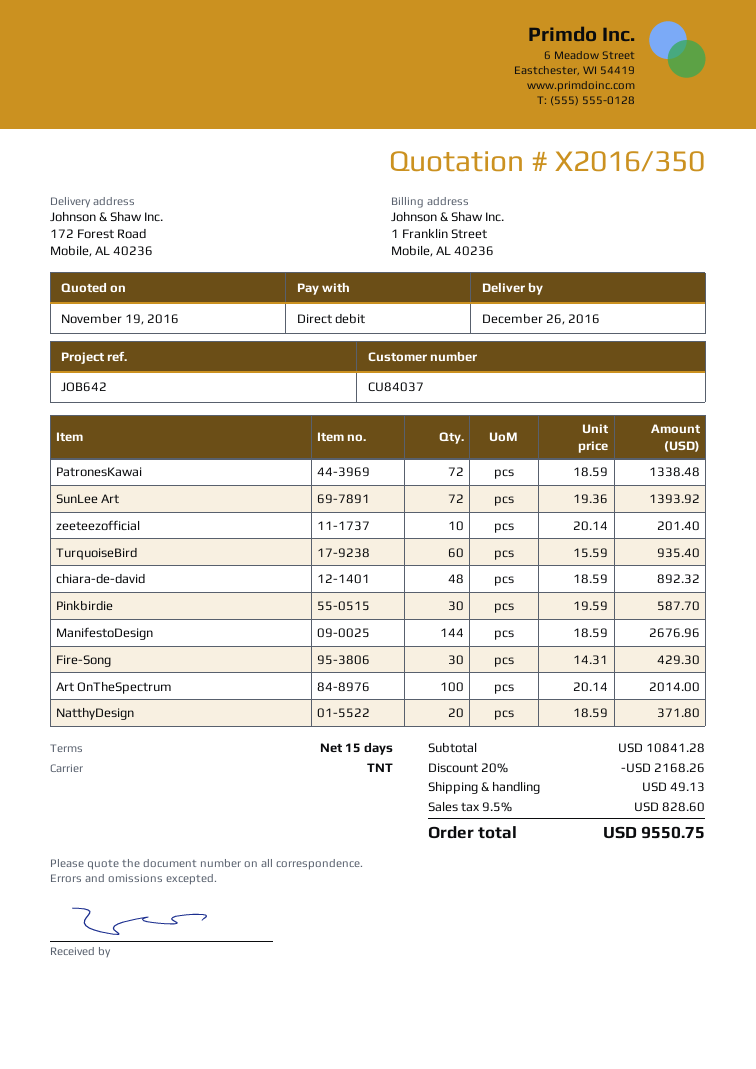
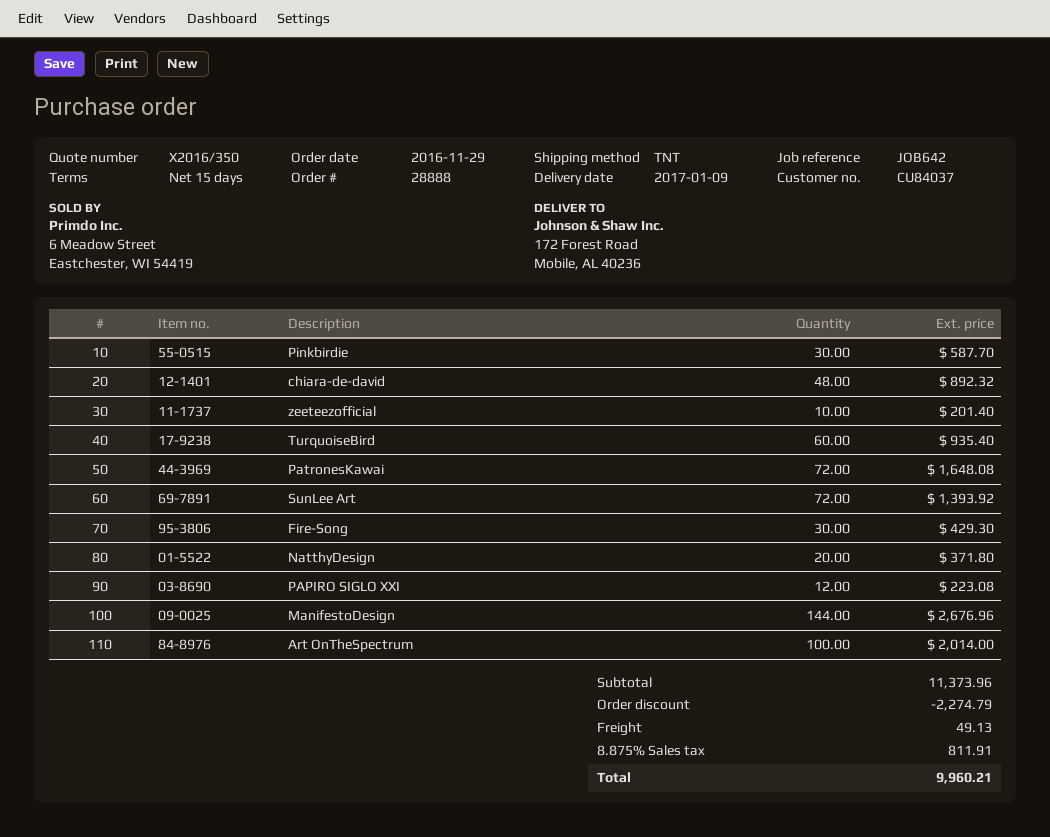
delivery date: 2016-12-26 -> 2017-01-09
PatronesKawai: 72 for 1338.48 -> 72 for 1648.08
PAPIRO SIGLO XXI: none -> 12 for 223.08
subtotal: 10841.28 -> 11373.96
discount: 2168.26 -> 2274.79
tax: 9.5% = 828.60 -> 8.875% = 811.91
total: 9550.75 -> 9960.21

